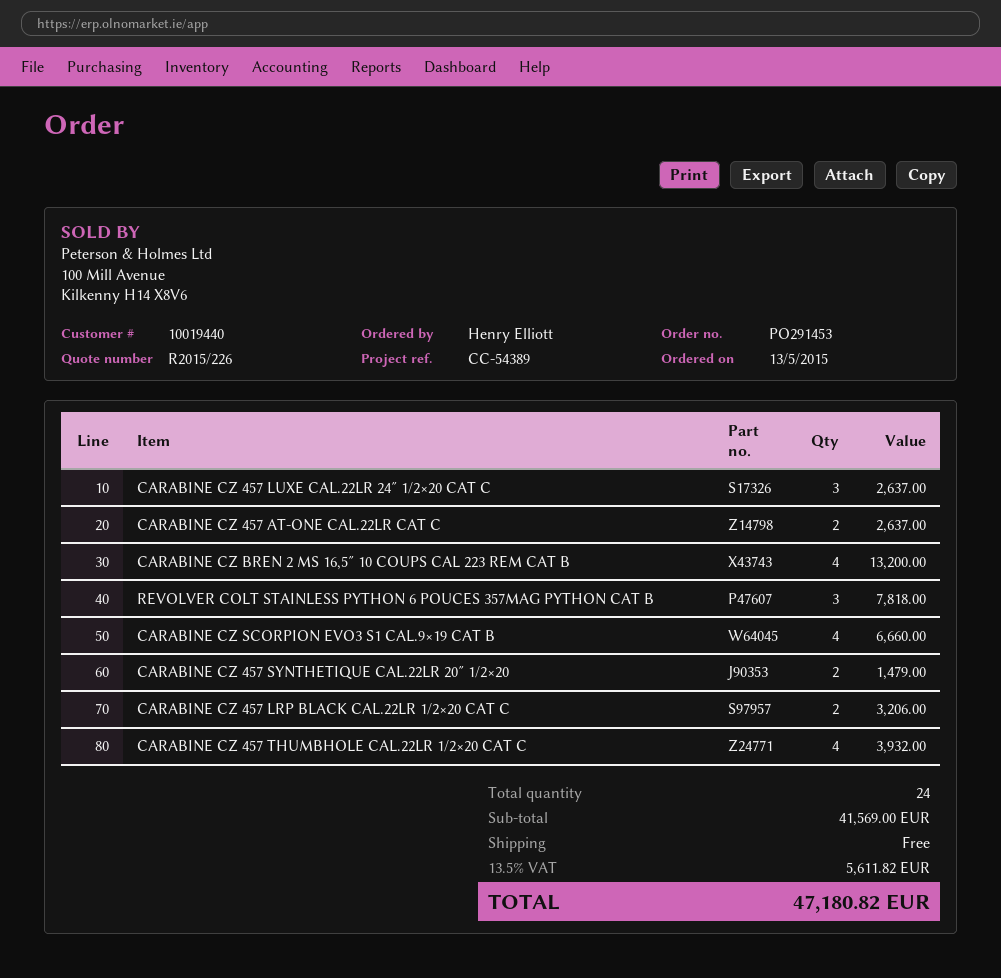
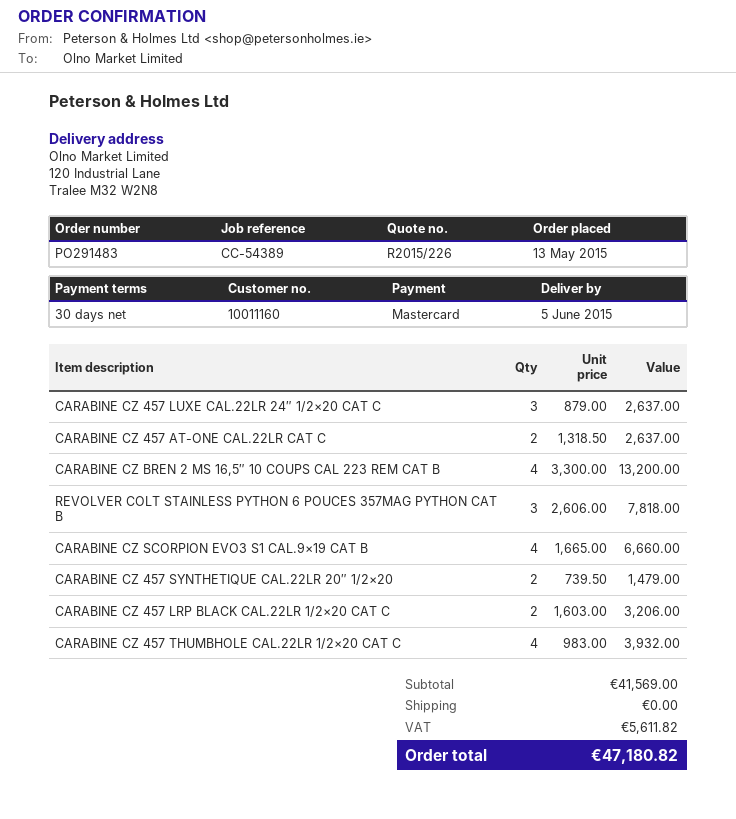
order number: PO291453 -> PO291483
customer number: 10019440 -> 10011160

